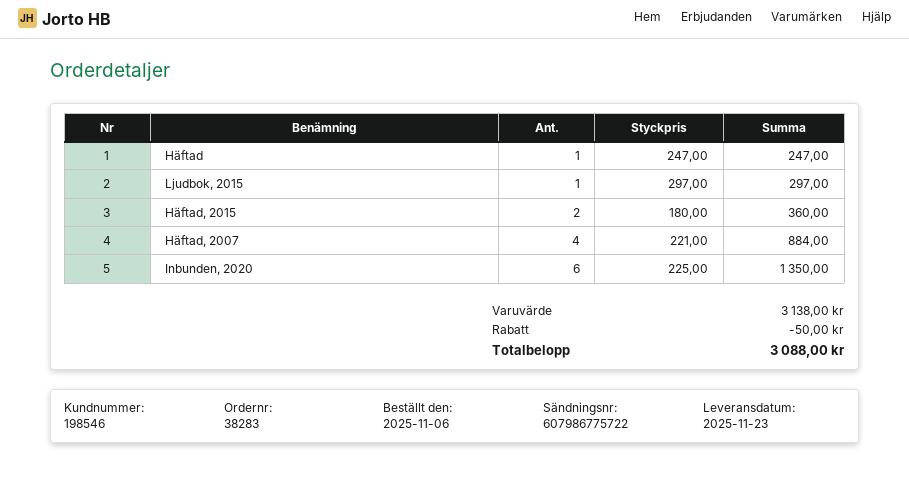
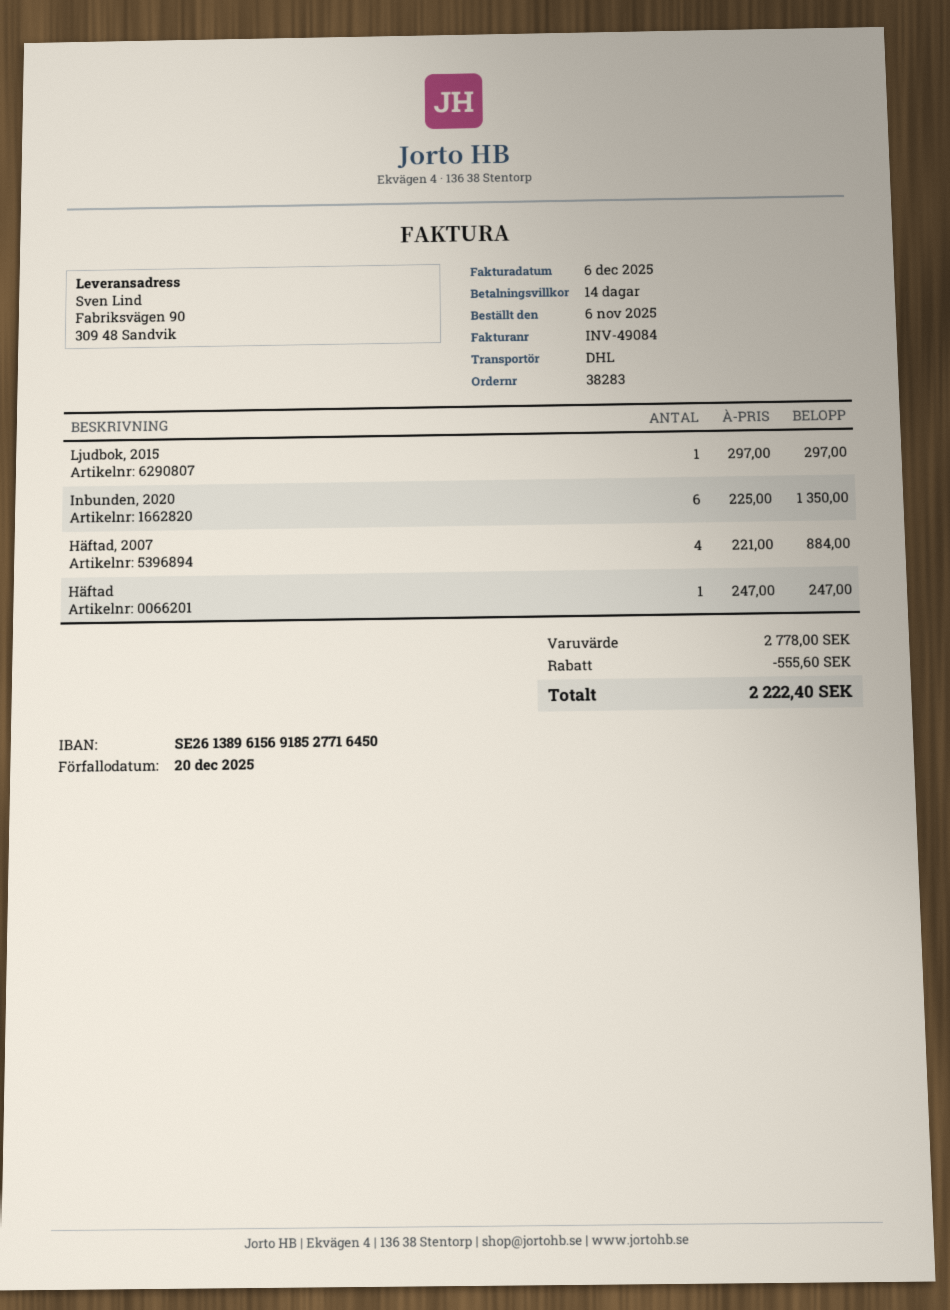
Häftad, 2015: 2 x 180.00 = 360.00 -> none
subtotal: 3138.00 -> 2778.00
discount: 50.00 -> 555.60
total: 3088.00 -> 2222.40

